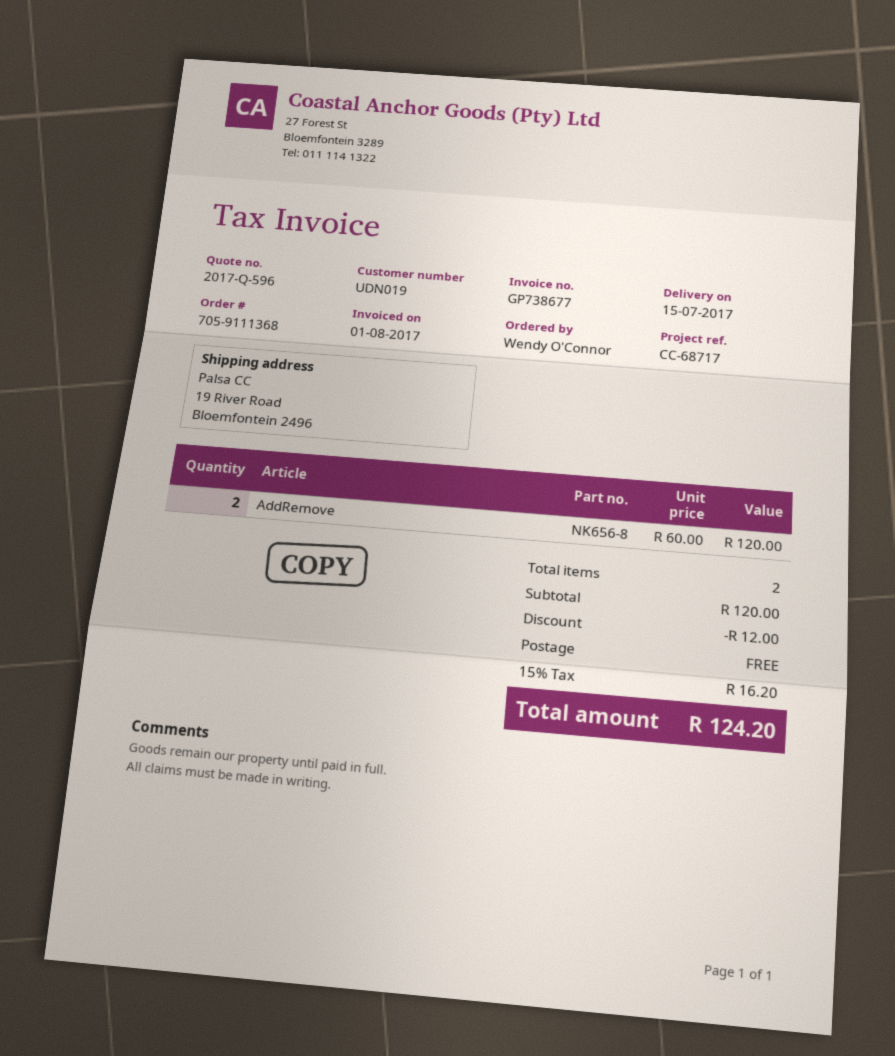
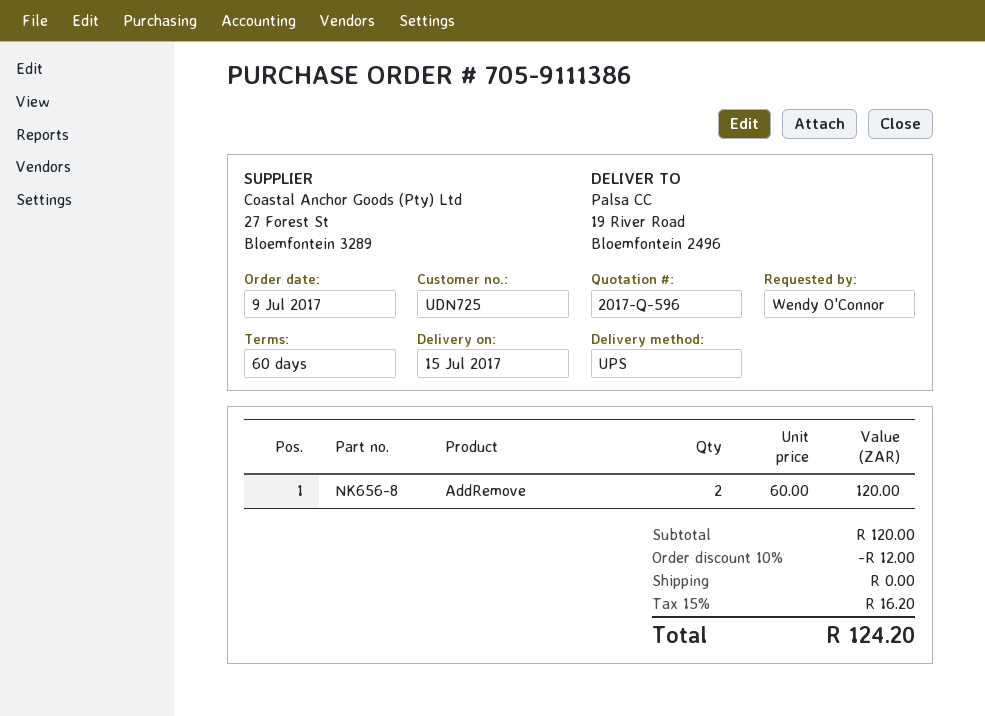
order number: 705-9111368 -> 705-9111386
customer number: UDN019 -> UDN725

